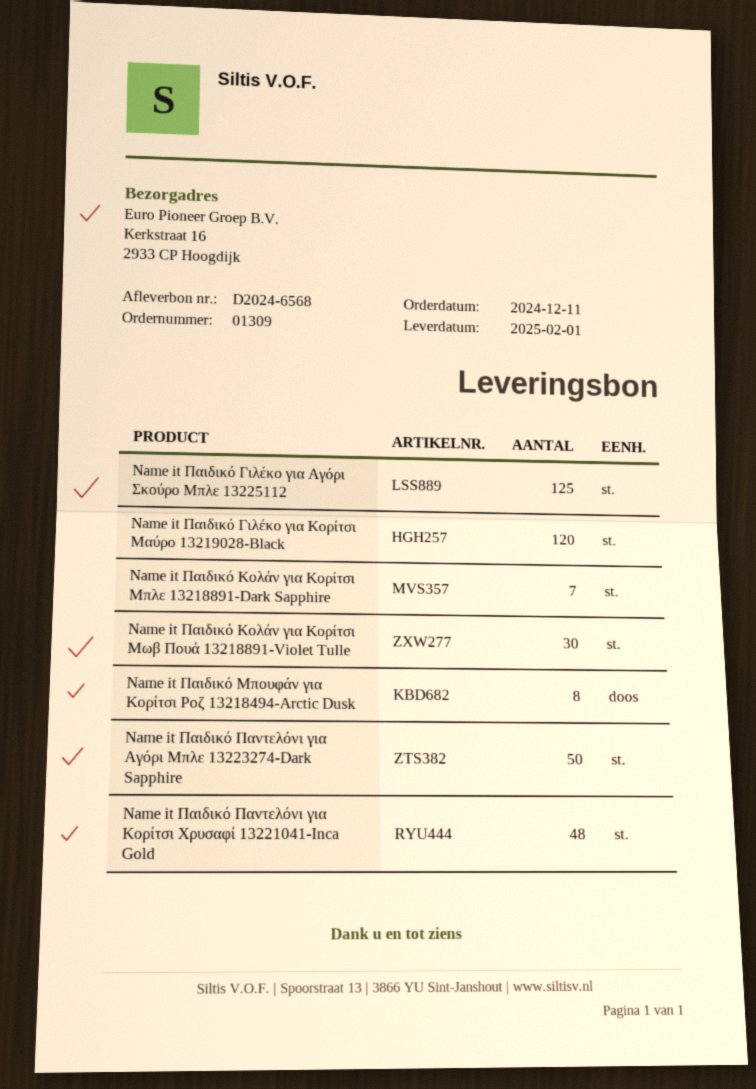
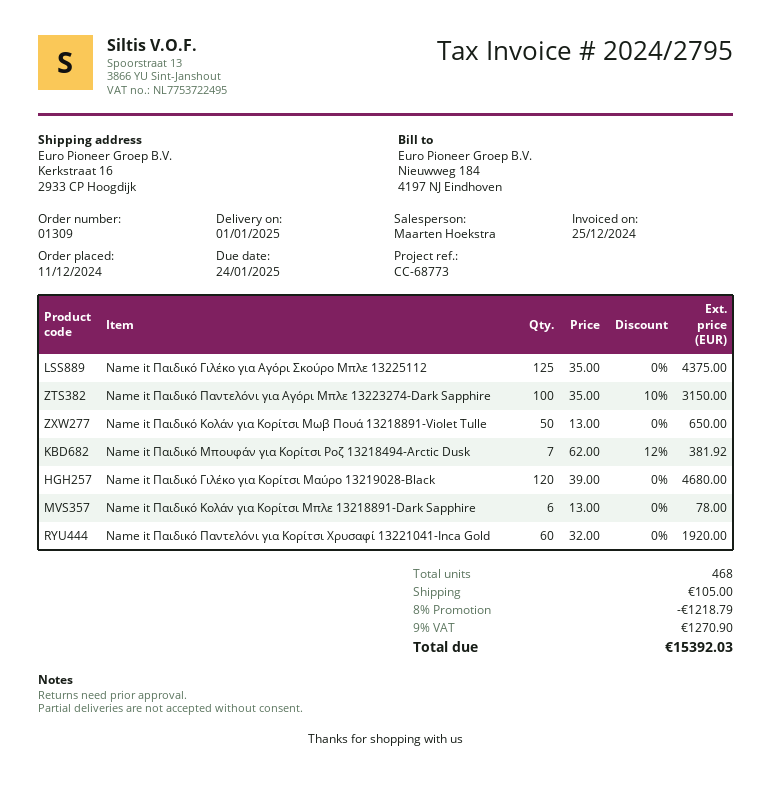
delivery date: 2025-02-01 -> 2025-01-01
Name it Παιδικό Κολάν για Κορίτσι Μπλε 13218891-Dark Sapphire: 7 -> 6
Name it Παιδικό Κολάν για Κορίτσι Μωβ Πουά 13218891-Violet Tulle: 30 -> 50
Name it Παιδικό Μπουφάν για Κορίτσι Ροζ 13218494-Arctic Dusk: 8 -> 7
Name it Παιδικό Παντελόνι για Αγόρι Μπλε 13223274-Dark Sapphire: 50 -> 100
Name it Παιδικό Παντελόνι για Κορίτσι Χρυσαφί 13221041-Inca Gold: 48 -> 60

